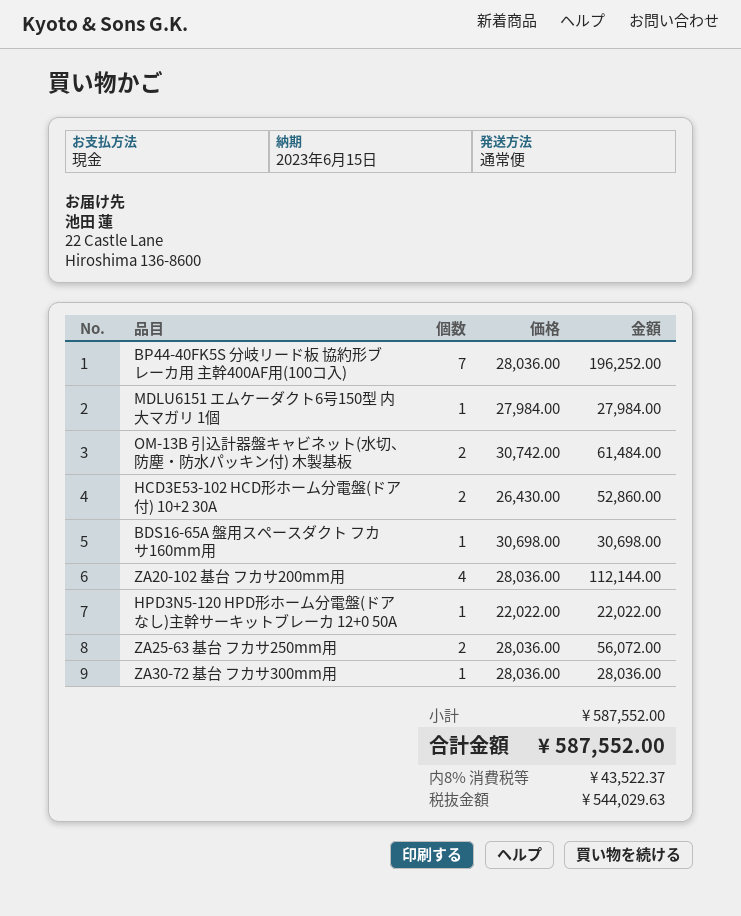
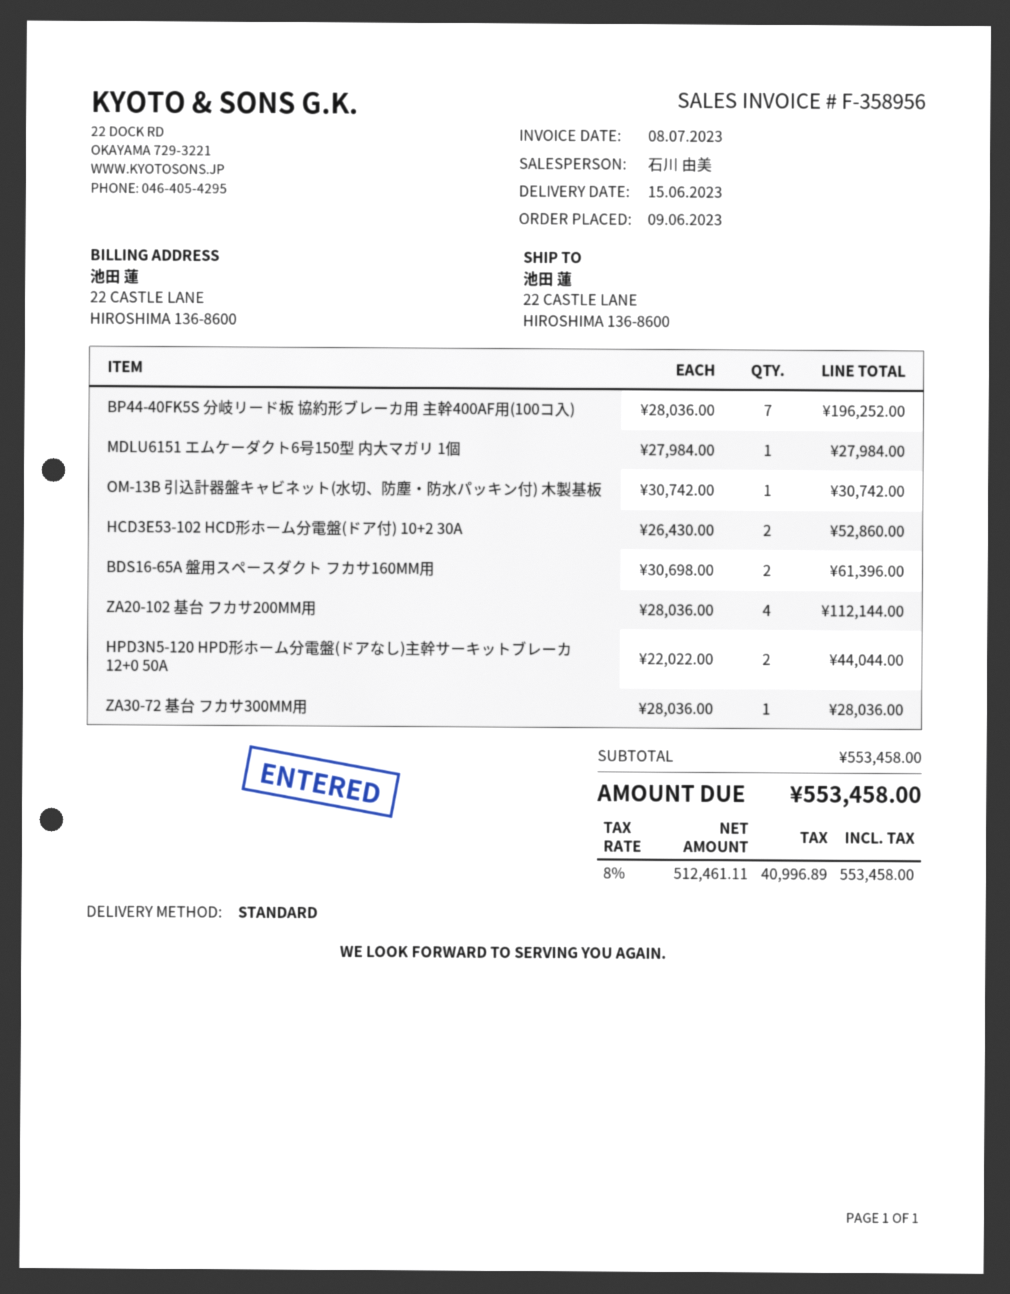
OM-13B 引込計器盤キャビネット(水切、防塵・防水パッキン付) 木製基板: 2 x 30742.00 = 61484.00 -> 1 x 30742.00 = 30742.00
BDS16-65A 盤用スペースダクト フカサ160mm用: 1 x 30698.00 = 30698.00 -> 2 x 30698.00 = 61396.00
HPD3N5-120 HPD形ホーム分電盤(ドアなし)主幹サーキットブレーカ 12+0 50A: 1 x 22022.00 = 22022.00 -> 2 x 22022.00 = 44044.00
ZA25-63 基台 フカサ250mm用: 2 x 28036.00 = 56072.00 -> none
subtotal: 587552.00 -> 553458.00
net: 544029.63 -> 512461.11
tax: 8% = 43522.37 -> 8% = 40996.89
total: 587552.00 -> 553458.00

